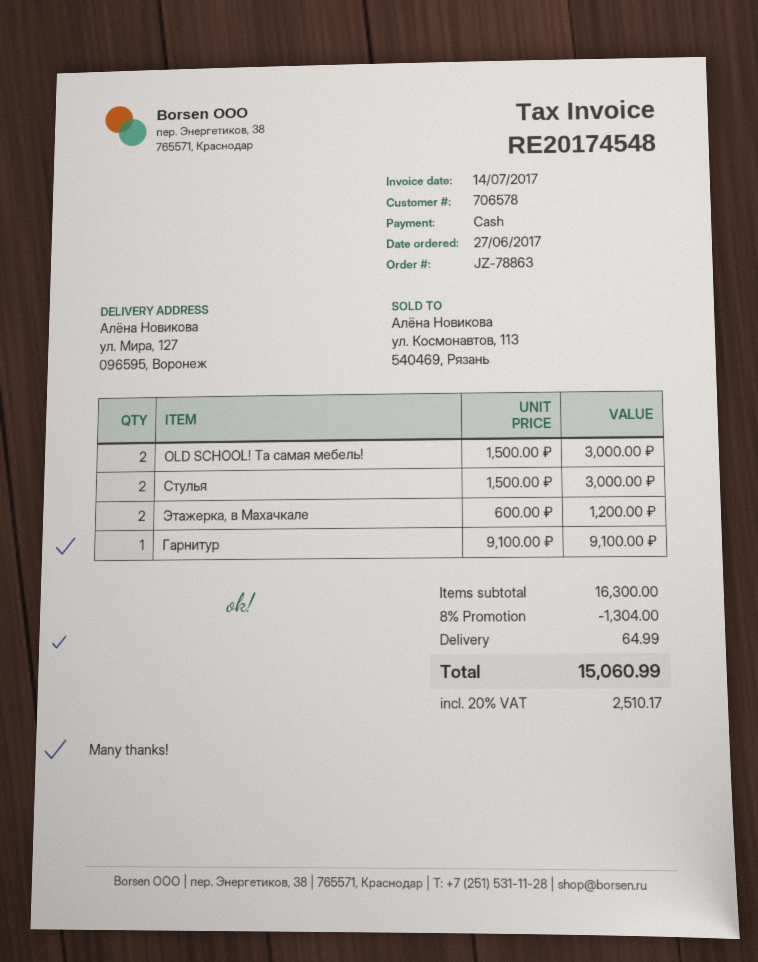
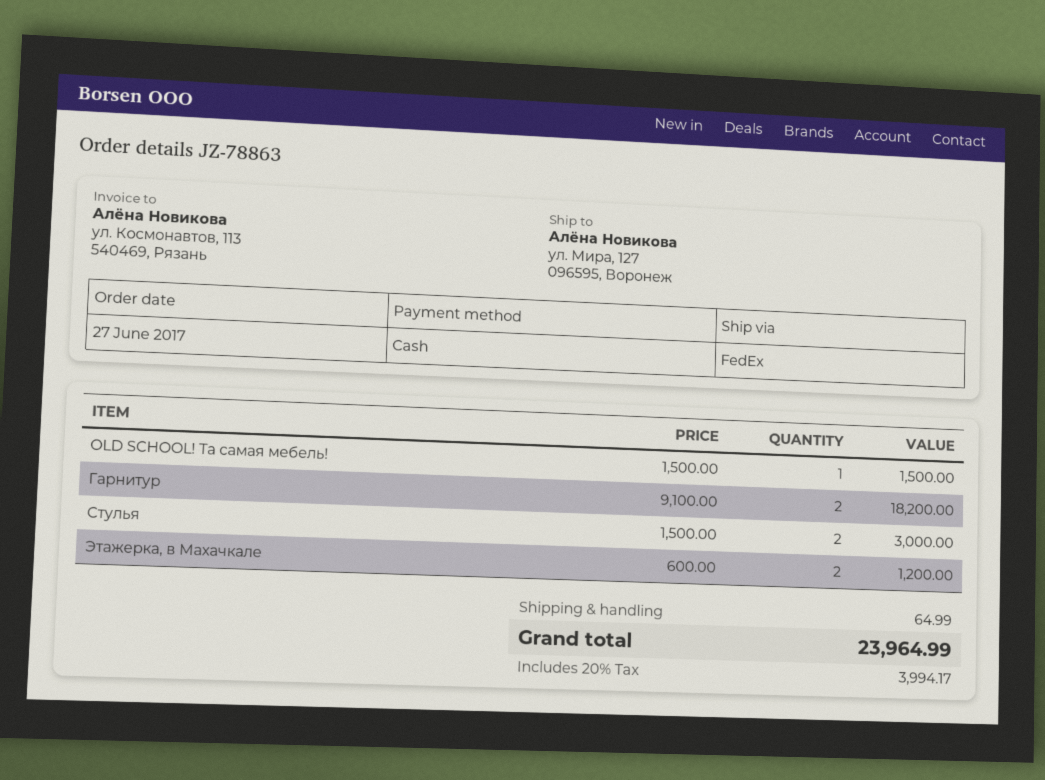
OLD SCHOOL! Та самая мебель!: 2 x 1500.00 = 3000.00 -> 1 x 1500.00 = 1500.00
Гарнитур: 1 x 9100.00 = 9100.00 -> 2 x 9100.00 = 18200.00
discount: 8% = 1304.00 -> none
tax: 20% = 2510.17 -> 20% = 3994.17
total: 15060.99 -> 23964.99

